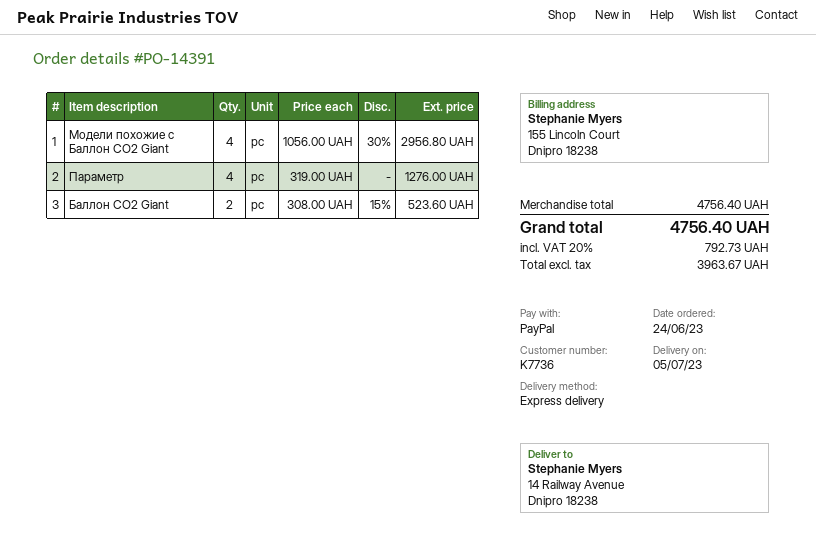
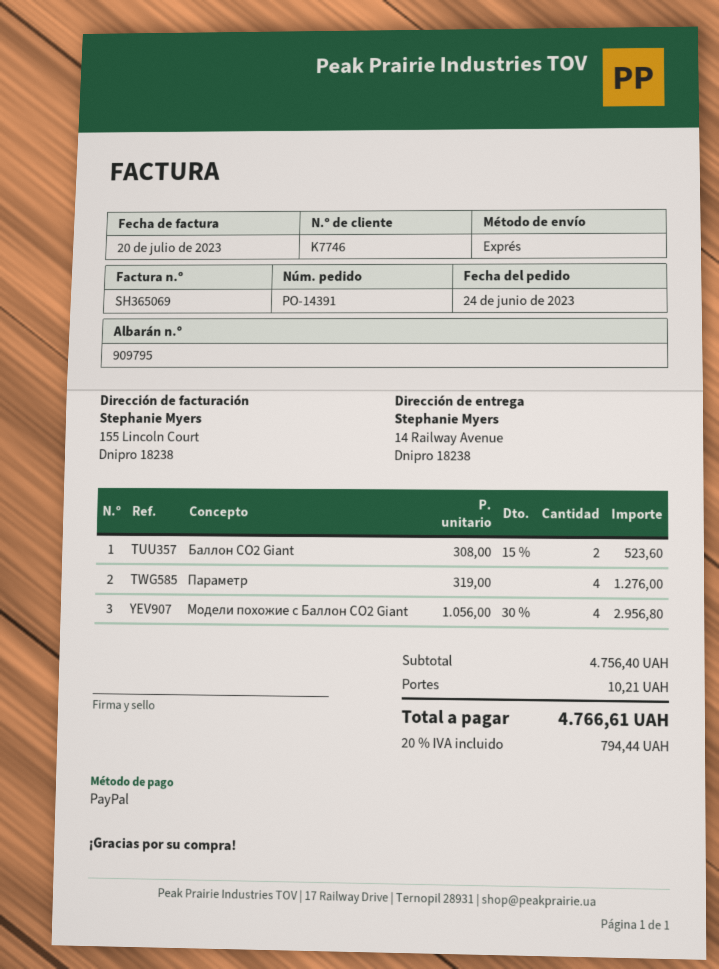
customer number: K7736 -> K7746
shipping: none -> 10.21
tax: 20% = 792.73 -> 20% = 794.44
total: 4756.40 -> 4766.61

